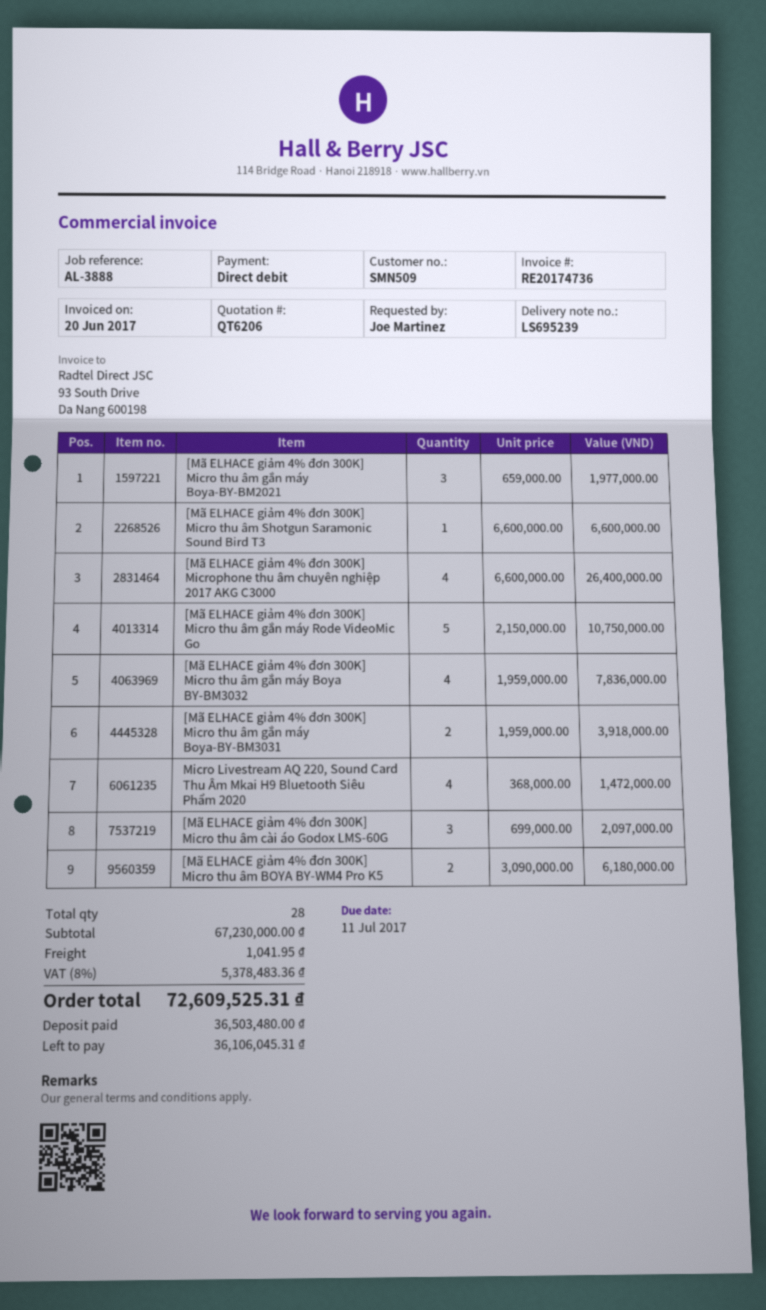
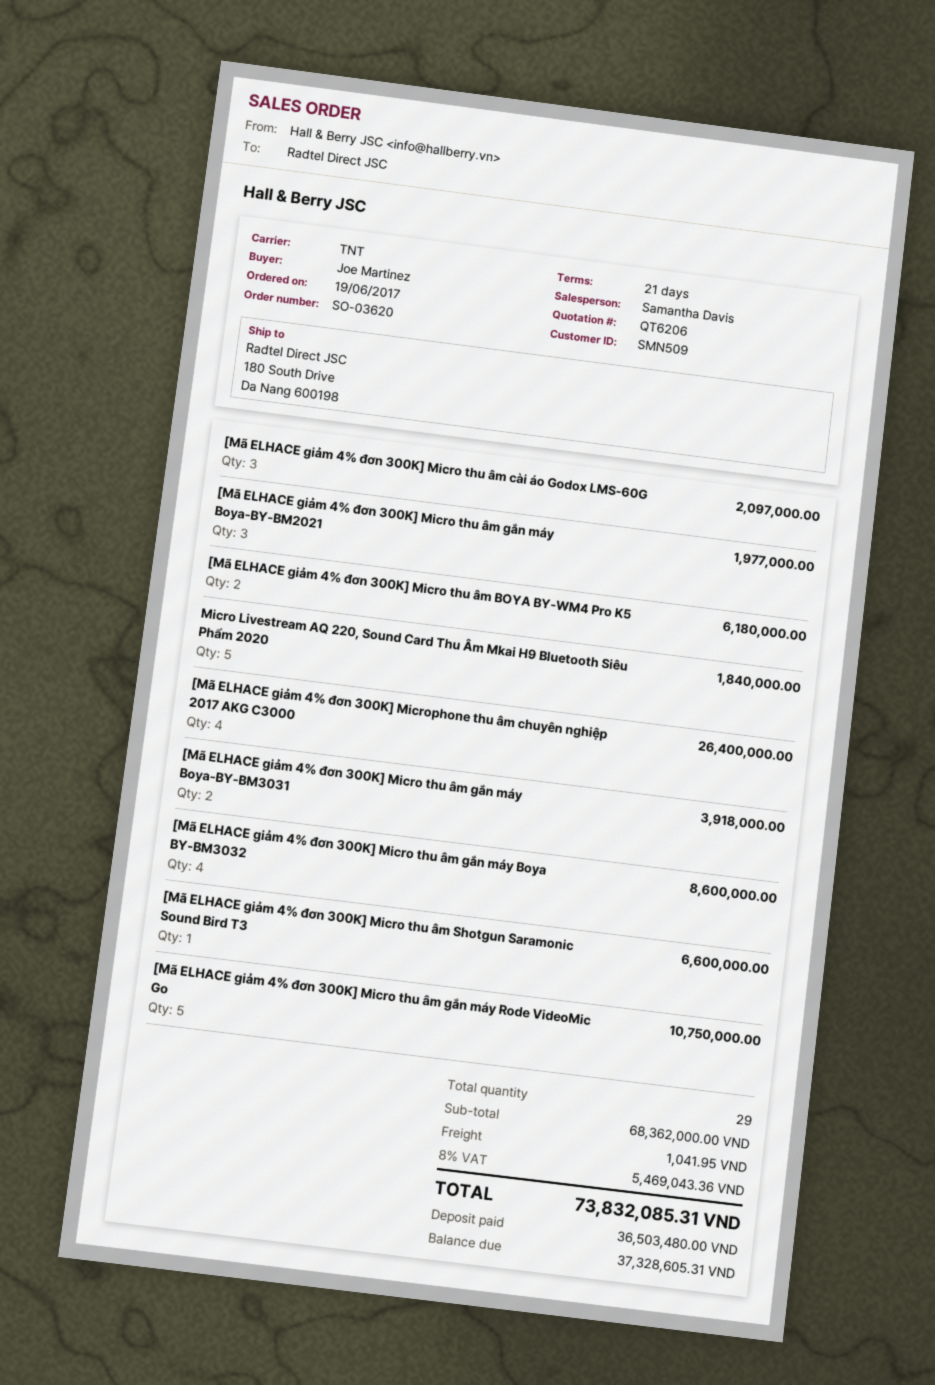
[Mã ELHACE giảm 4% đơn 300K] Micro thu âm gắn máy Boya BY-BM3032: 4 for 7836000.00 -> 4 for 8600000.00
Micro Livestream AQ 220, Sound Card Thu Âm Mkai H9 Bluetooth Siêu Phẩm 2020: 4 for 1472000.00 -> 5 for 1840000.00
total quantity: 28 -> 29
subtotal: 67230000.00 -> 68362000.00
tax: 8% = 5378483.36 -> 8% = 5469043.36
total: 72609525.31 -> 73832085.31
balance: 36106045.31 -> 37328605.31

